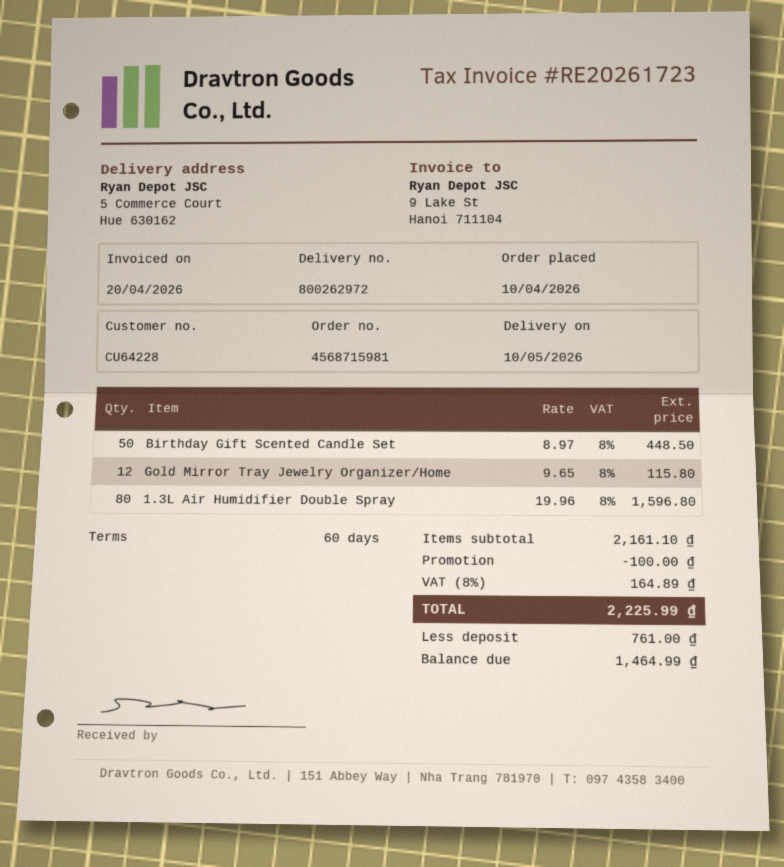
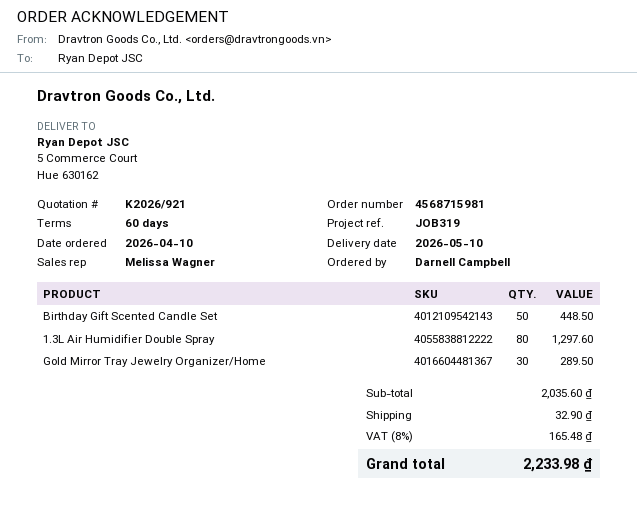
Gold Mirror Tray Jewelry Organizer/Home: 12 for 115.80 -> 30 for 289.50
1.3L Air Humidifier Double Spray: 80 for 1596.80 -> 80 for 1297.60
subtotal: 2161.10 -> 2035.60
discount: 100.00 -> none
shipping: none -> 32.90
tax: 8% = 164.89 -> 8% = 165.48
total: 2225.99 -> 2233.98

